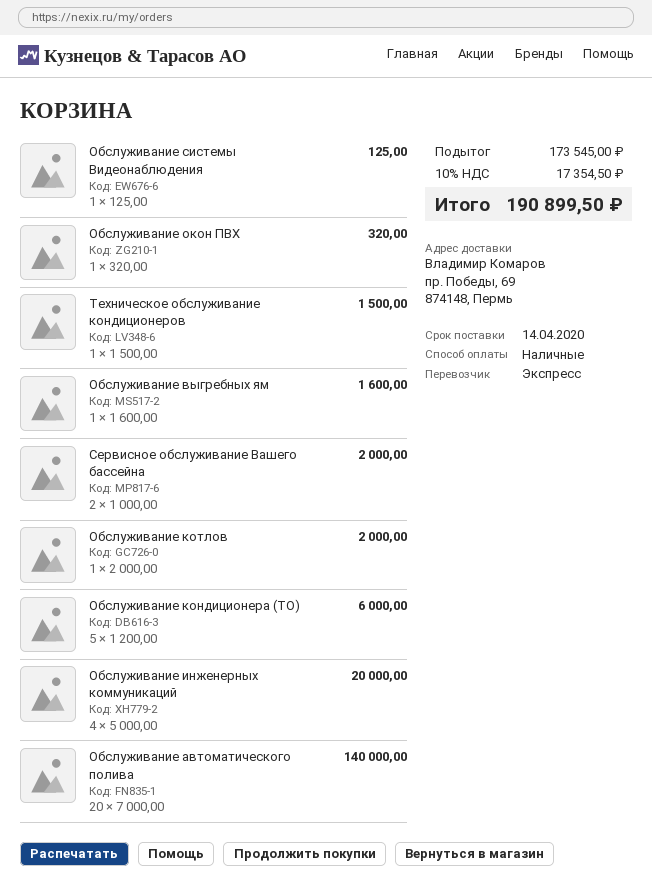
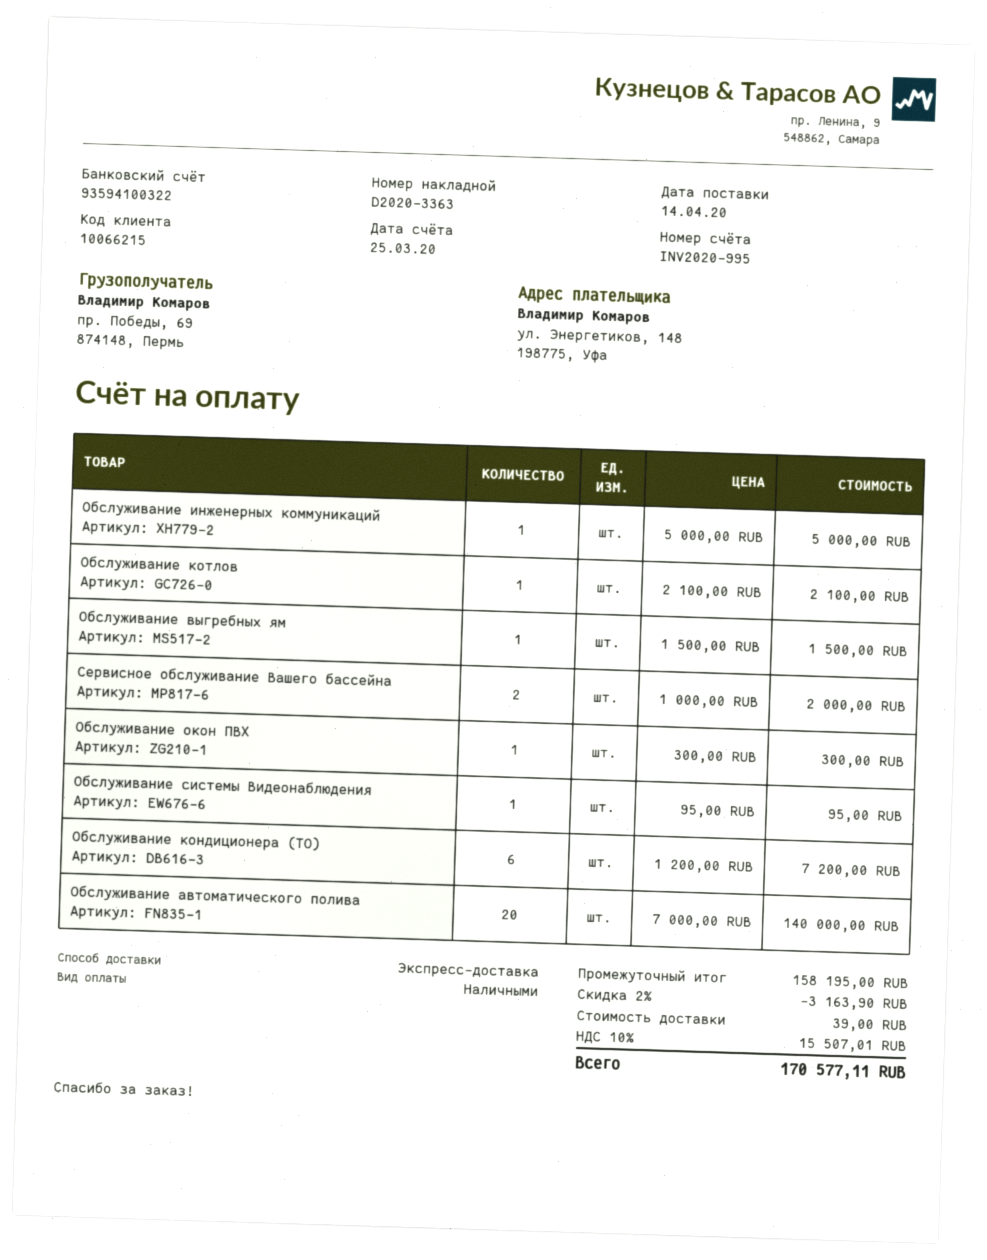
Обслуживание системы Видеонаблюдения: 1 x 125.00 = 125.00 -> 1 x 95.00 = 95.00
Обслуживание окон ПВХ: 1 x 320.00 = 320.00 -> 1 x 300.00 = 300.00
Техническое обслуживание кондиционеров: 1 x 1500.00 = 1500.00 -> none
Обслуживание выгребных ям: 1 x 1600.00 = 1600.00 -> 1 x 1500.00 = 1500.00
Обслуживание котлов: 1 x 2000.00 = 2000.00 -> 1 x 2100.00 = 2100.00
Обслуживание кондиционера (ТО): 5 x 1200.00 = 6000.00 -> 6 x 1200.00 = 7200.00
Обслуживание инженерных коммуникаций: 4 x 5000.00 = 20000.00 -> 1 x 5000.00 = 5000.00
subtotal: 173545.00 -> 158195.00
discount: none -> 2% = 3163.90
shipping: none -> 39.00
tax: 10% = 17354.50 -> 10% = 15507.01
total: 190899.50 -> 170577.11

